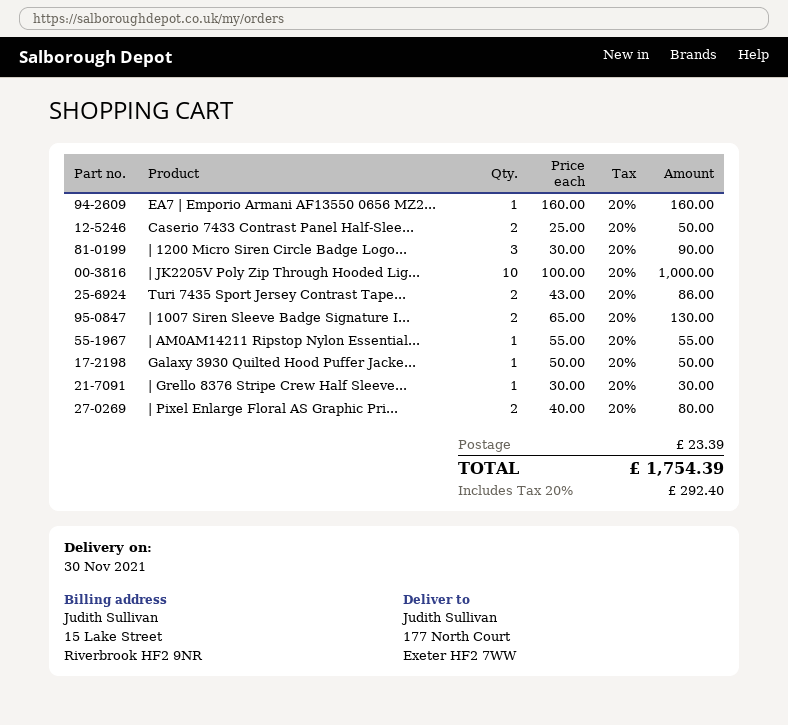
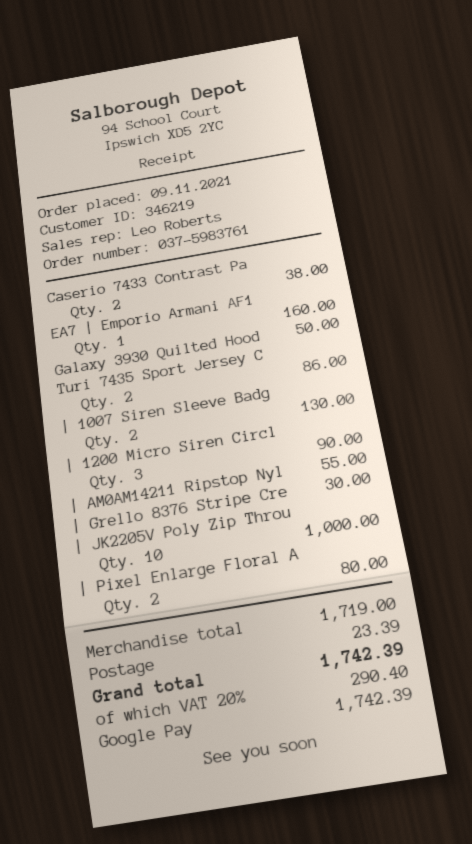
Caserio 7433 Contrast Panel Half-Slee...: 2 for 50.00 -> 2 for 38.00
tax: 20% = 292.40 -> 20% = 290.40
total: 1754.39 -> 1742.39

